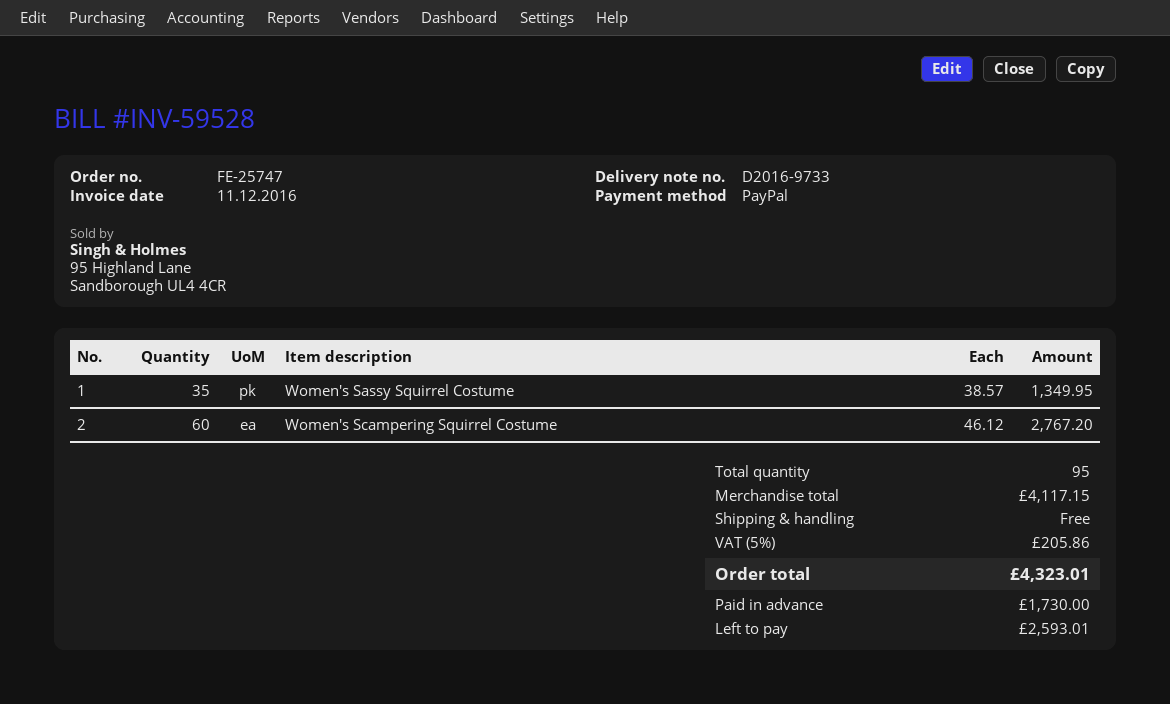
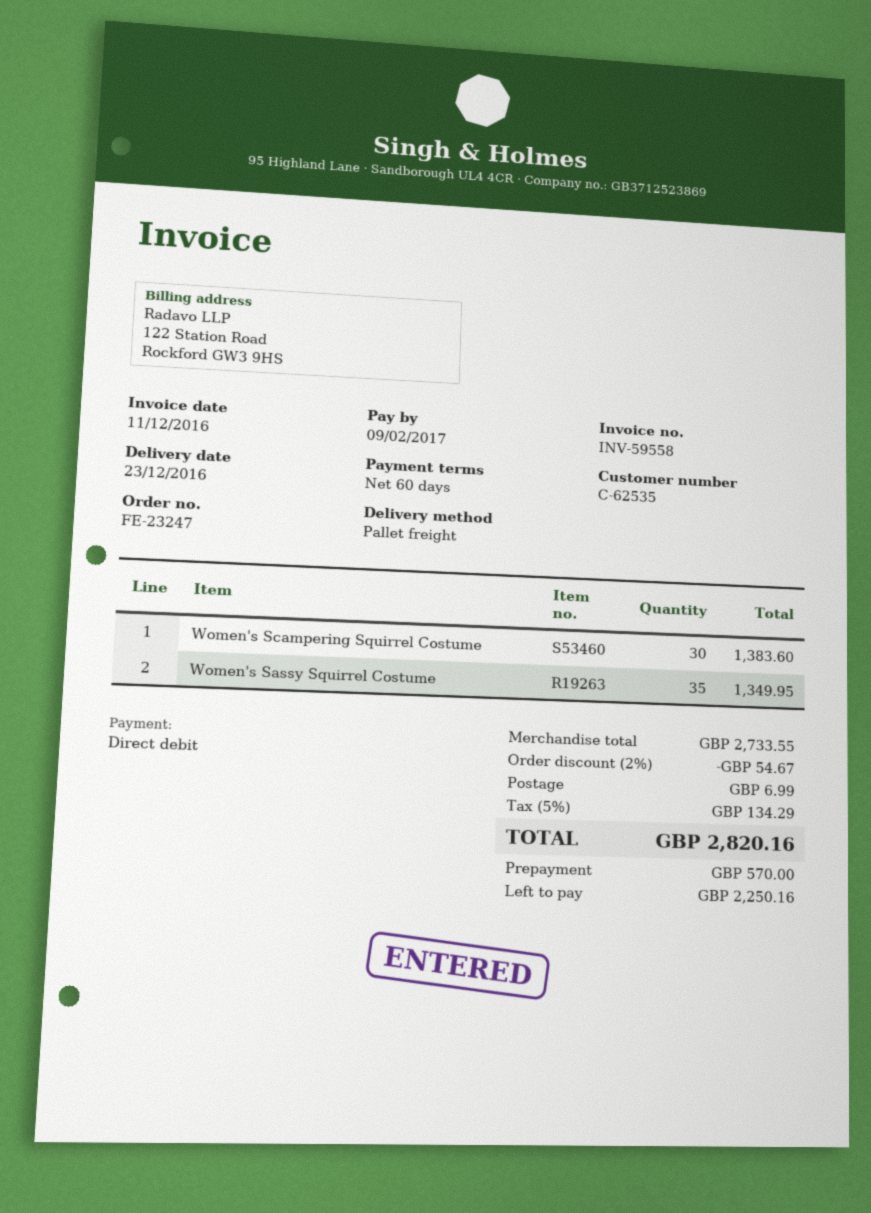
order number: FE-25747 -> FE-23247
invoice number: INV-59528 -> INV-59558
payment method: PayPal -> direct debit
Women's Scampering Squirrel Costume: 60 for 2767.20 -> 30 for 1383.60
subtotal: 4117.15 -> 2733.55
discount: none -> 2% = 54.67
shipping: 0.00 -> 6.99
tax: 5% = 205.86 -> 5% = 134.29
total: 4323.01 -> 2820.16
deposit: 1730.00 -> 570.00
balance: 2593.01 -> 2250.16

